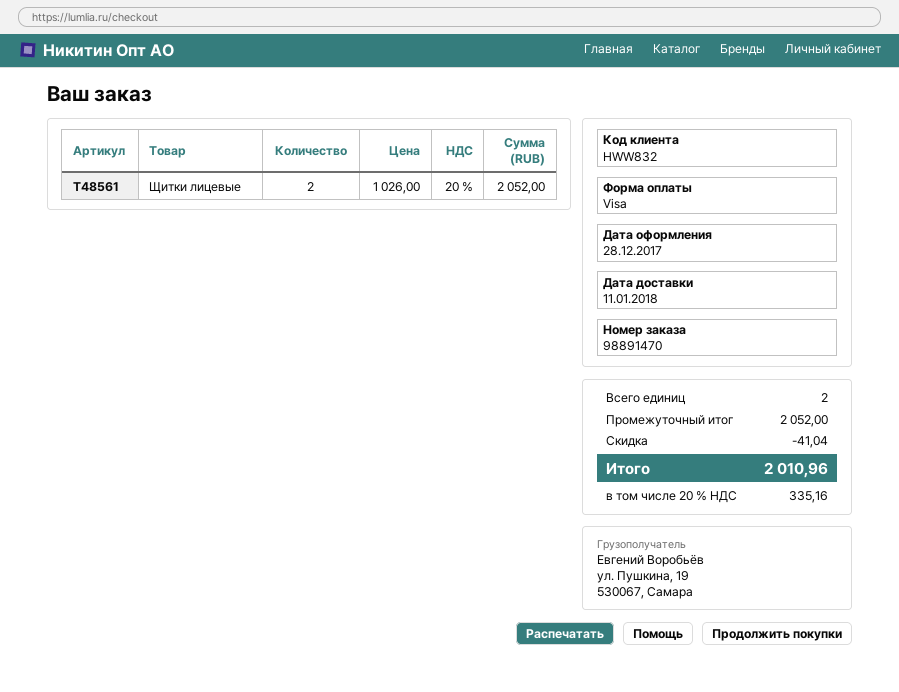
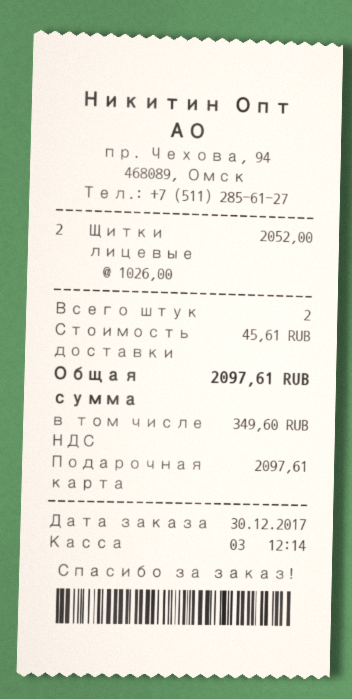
order date: 2017-12-28 -> 2017-12-30
payment method: Visa -> gift card
discount: 41.04 -> none
shipping: none -> 45.61
tax: 335.16 -> 349.60
total: 2010.96 -> 2097.61

